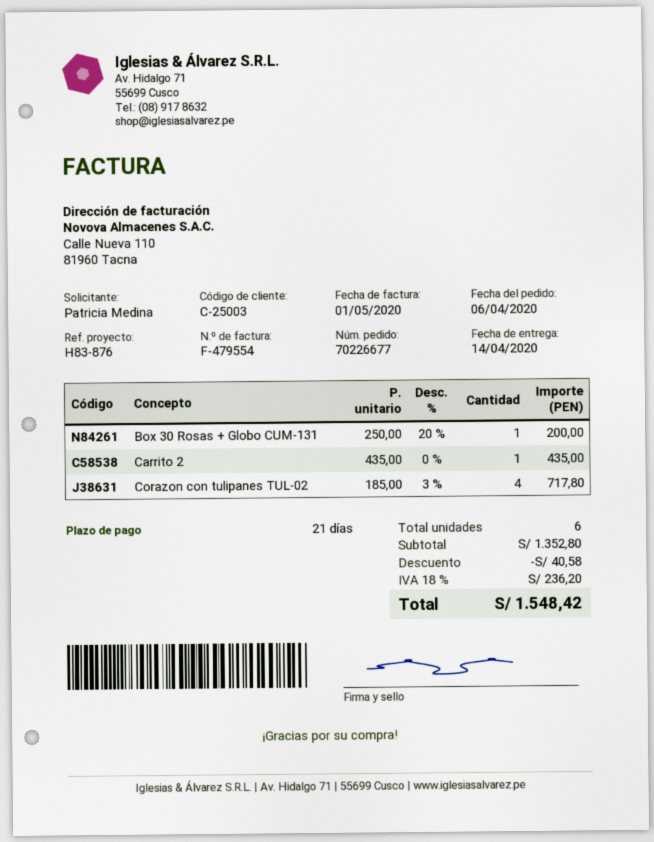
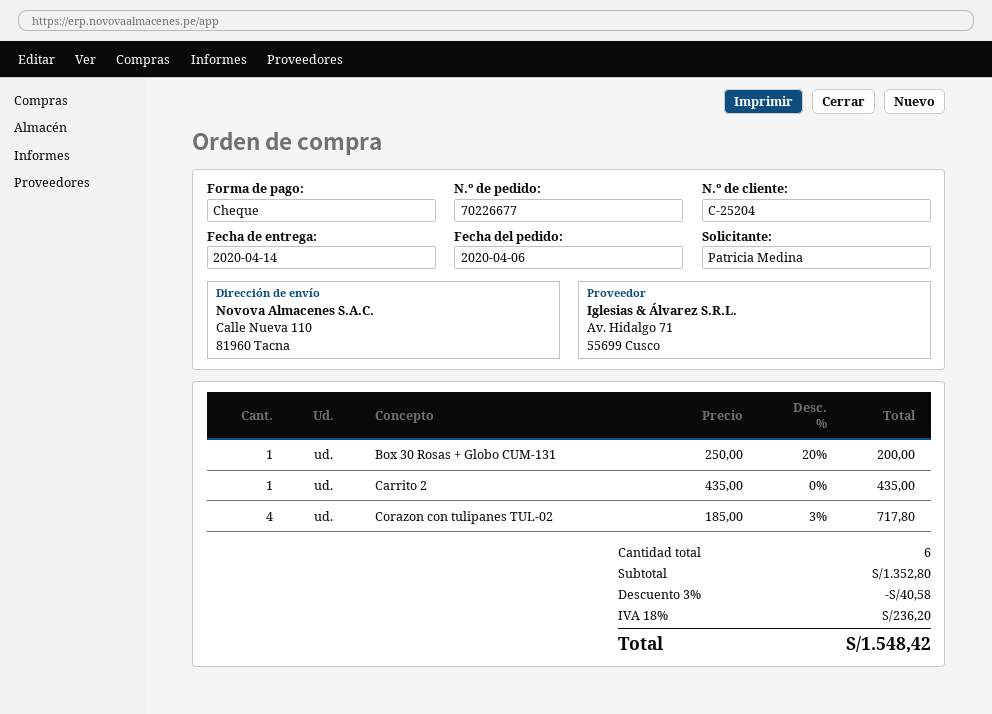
customer number: C-25003 -> C-25204

